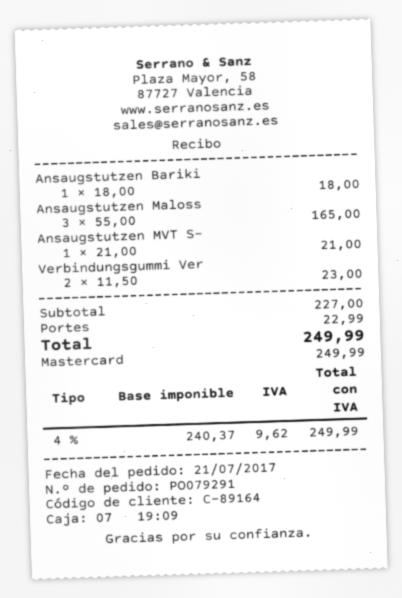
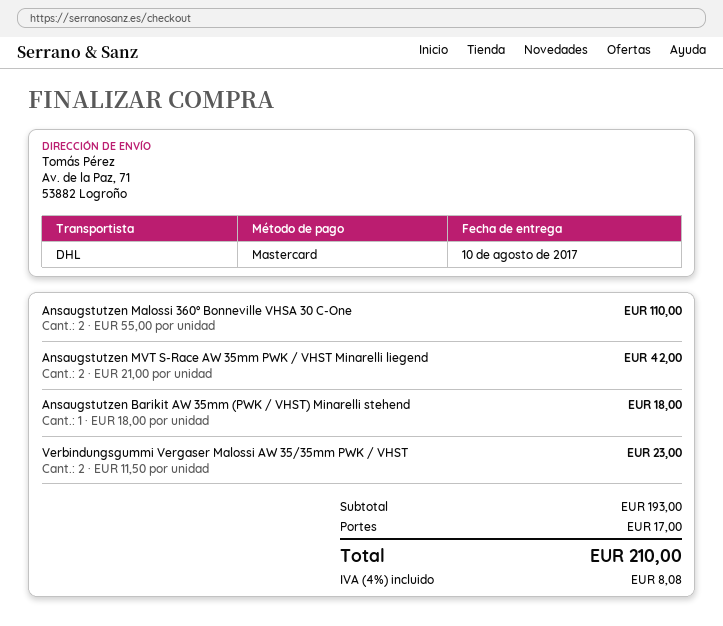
Ansaugstutzen Maloss: 3 x 55.00 = 165.00 -> 2 x 55.00 = 110.00
Ansaugstutzen MVT S-: 1 x 21.00 = 21.00 -> 2 x 21.00 = 42.00
subtotal: 227.00 -> 193.00
shipping: 22.99 -> 17.00
tax: 4% = 9.62 -> 4% = 8.08
total: 249.99 -> 210.00

